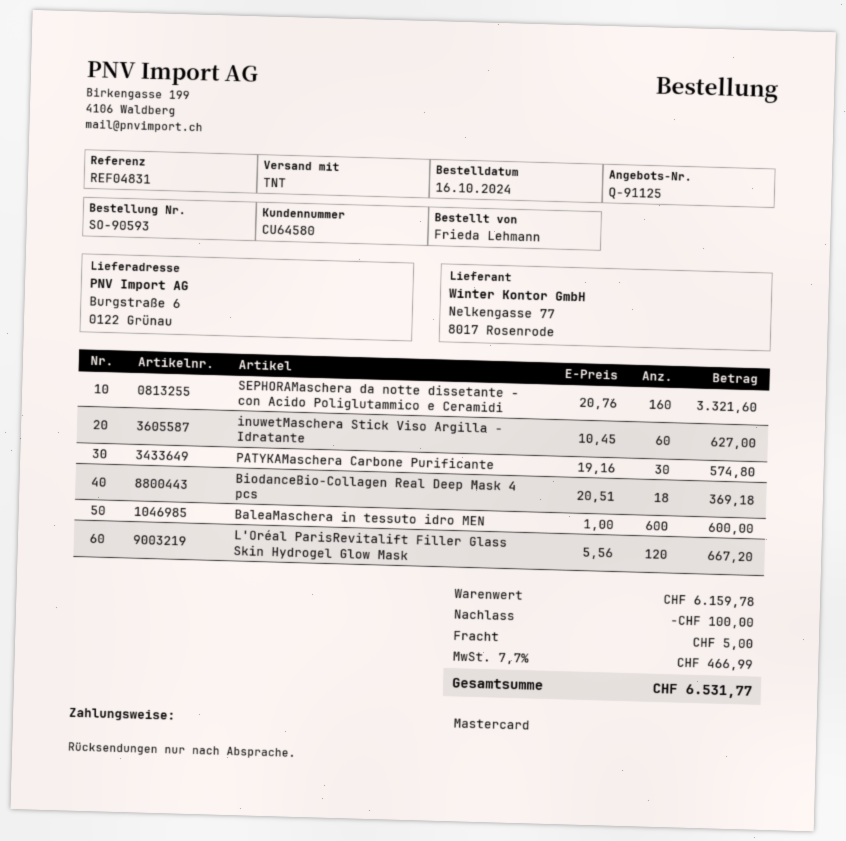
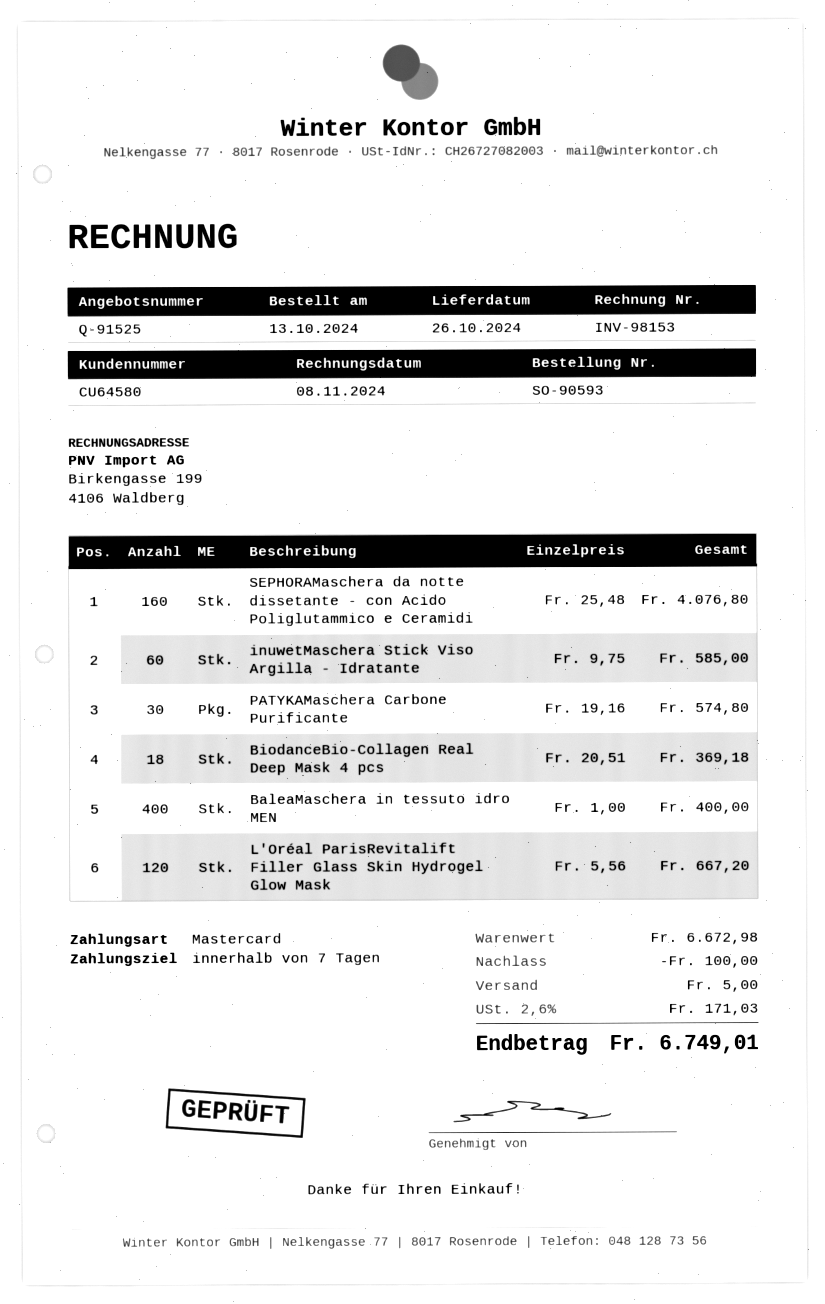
quote number: Q-91125 -> Q-91525
order date: 2024-10-16 -> 2024-10-13
SEPHORAMaschera da notte dissetante - con Acido Poliglutammico e Ceramidi: 160 x 20.76 = 3321.60 -> 160 x 25.48 = 4076.80
inuwetMaschera Stick Viso Argilla - Idratante: 60 x 10.45 = 627.00 -> 60 x 9.75 = 585.00
BaleaMaschera in tessuto idro MEN: 600 x 1.00 = 600.00 -> 400 x 1.00 = 400.00
subtotal: 6159.78 -> 6672.98
tax: 7.7% = 466.99 -> 2.6% = 171.03
total: 6531.77 -> 6749.01

